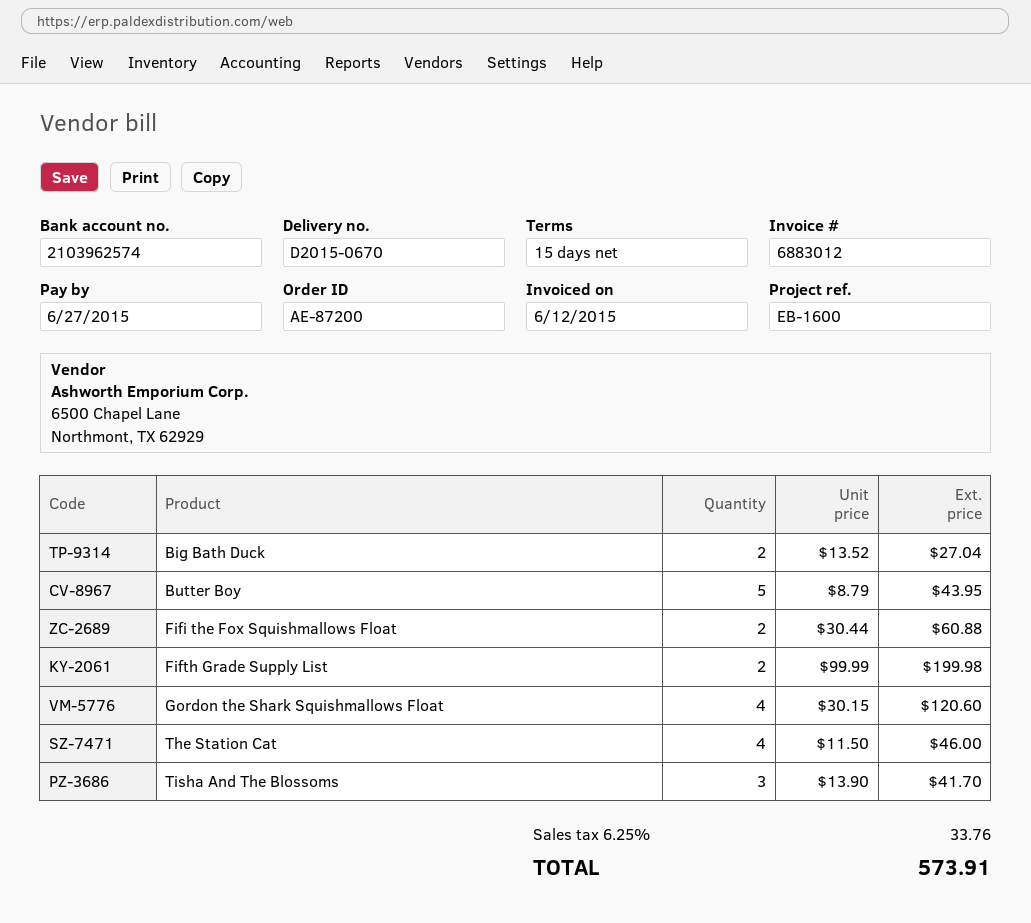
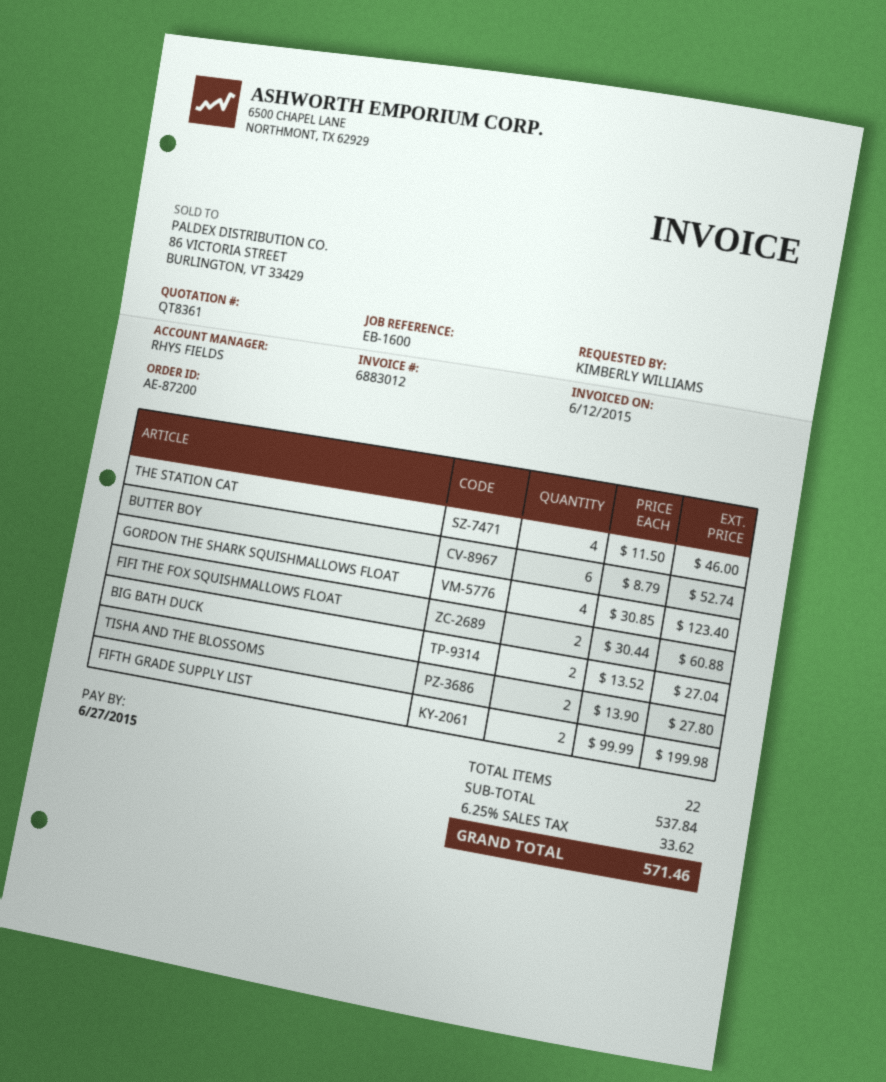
Butter Boy: 5 x 8.79 = 43.95 -> 6 x 8.79 = 52.74
Gordon the Shark Squishmallows Float: 4 x 30.15 = 120.60 -> 4 x 30.85 = 123.40
Tisha And The Blossoms: 3 x 13.90 = 41.70 -> 2 x 13.90 = 27.80
tax: 6.25% = 33.76 -> 6.25% = 33.62
total: 573.91 -> 571.46

